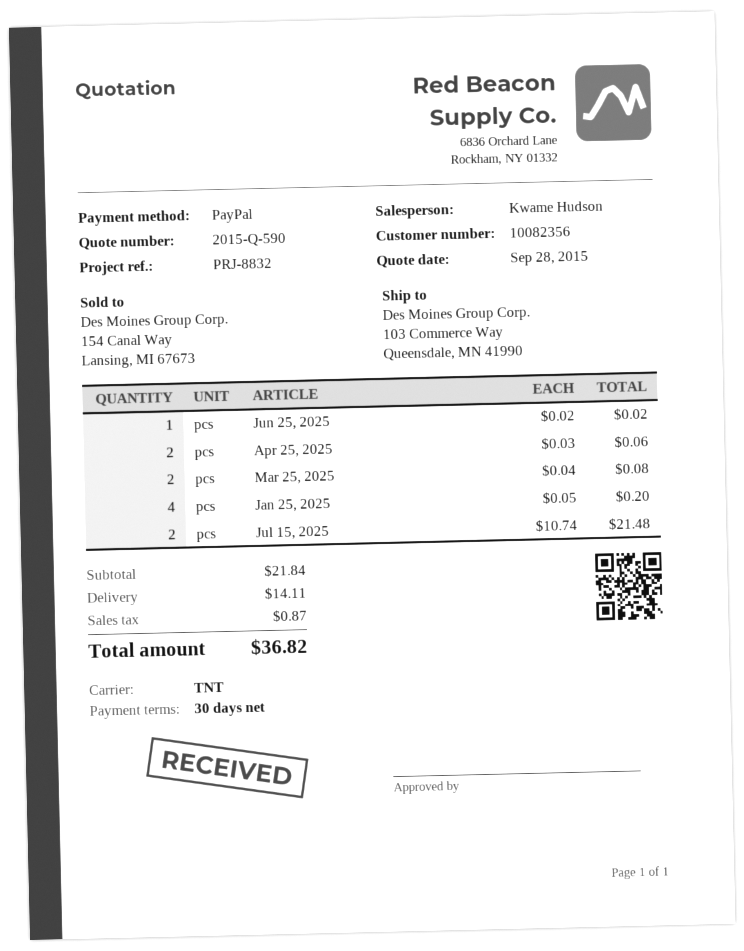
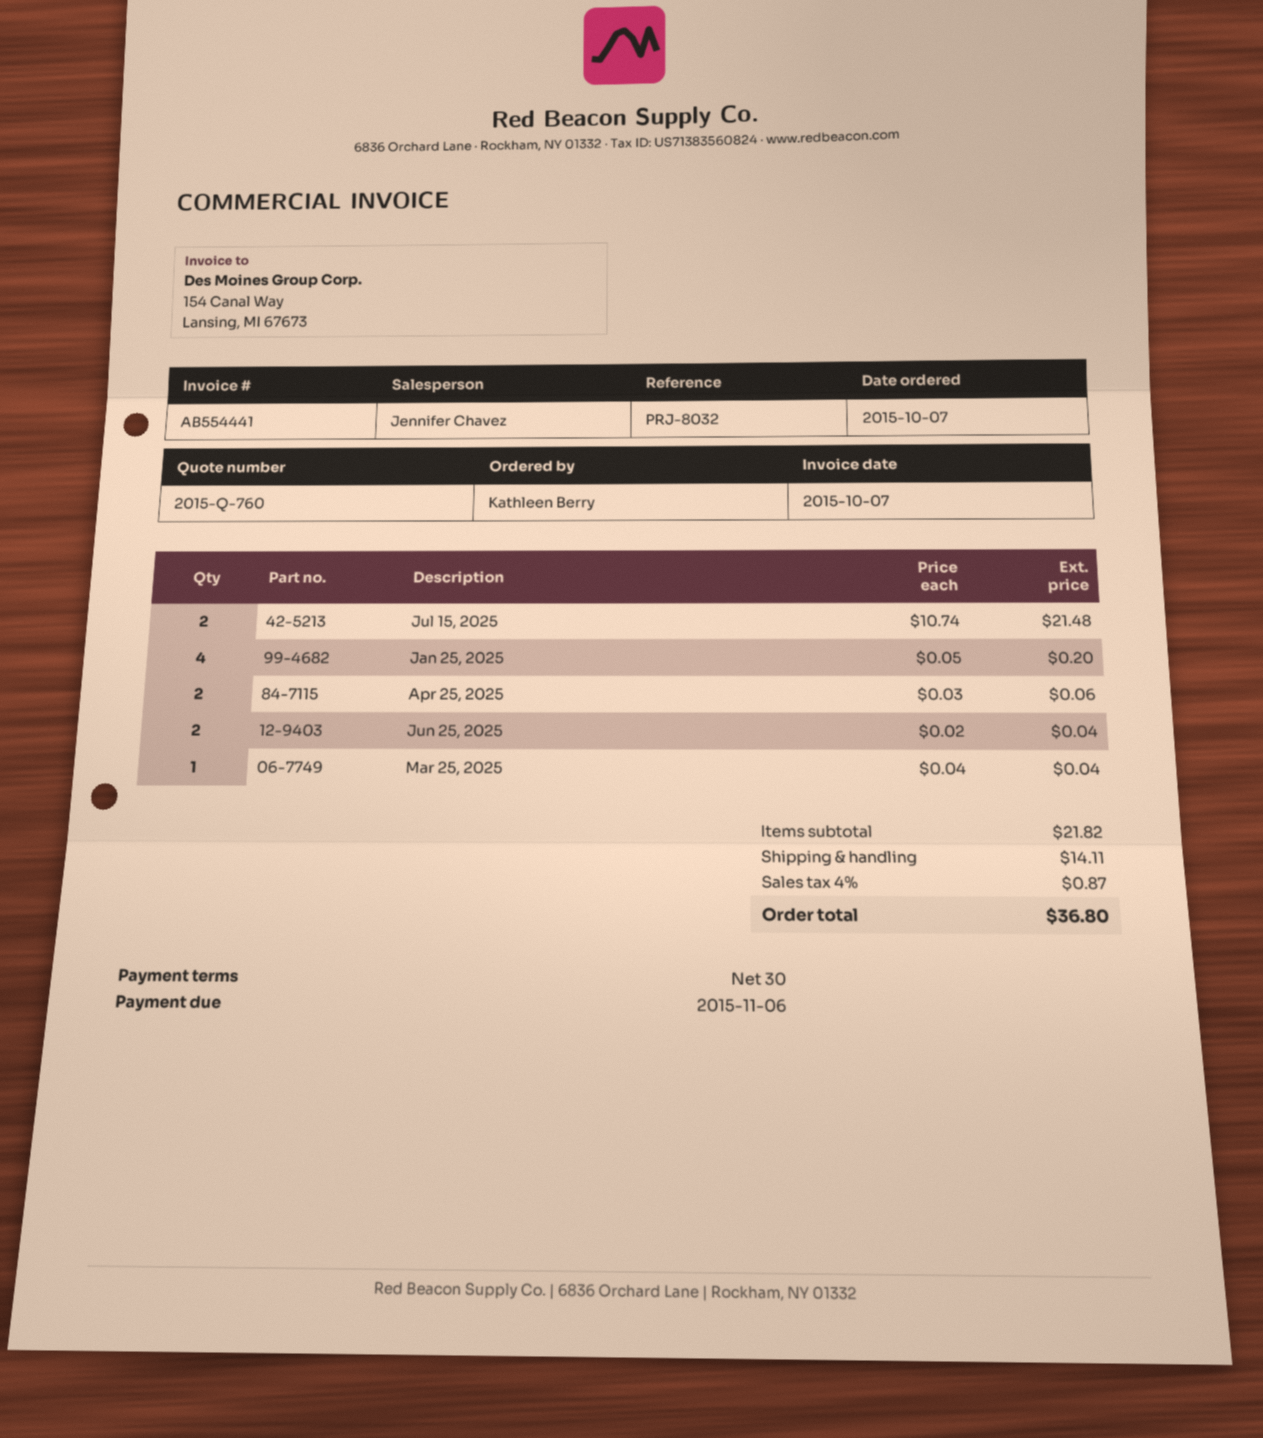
quote number: 2015-Q-590 -> 2015-Q-760
reference: PRJ-8832 -> PRJ-8032
sales rep: Kwame Hudson -> Jennifer Chavez
Jun 25, 2025: 1 x 0.02 = 0.02 -> 2 x 0.02 = 0.04
Mar 25, 2025: 2 x 0.04 = 0.08 -> 1 x 0.04 = 0.04
subtotal: 21.84 -> 21.82
total: 36.82 -> 36.80

